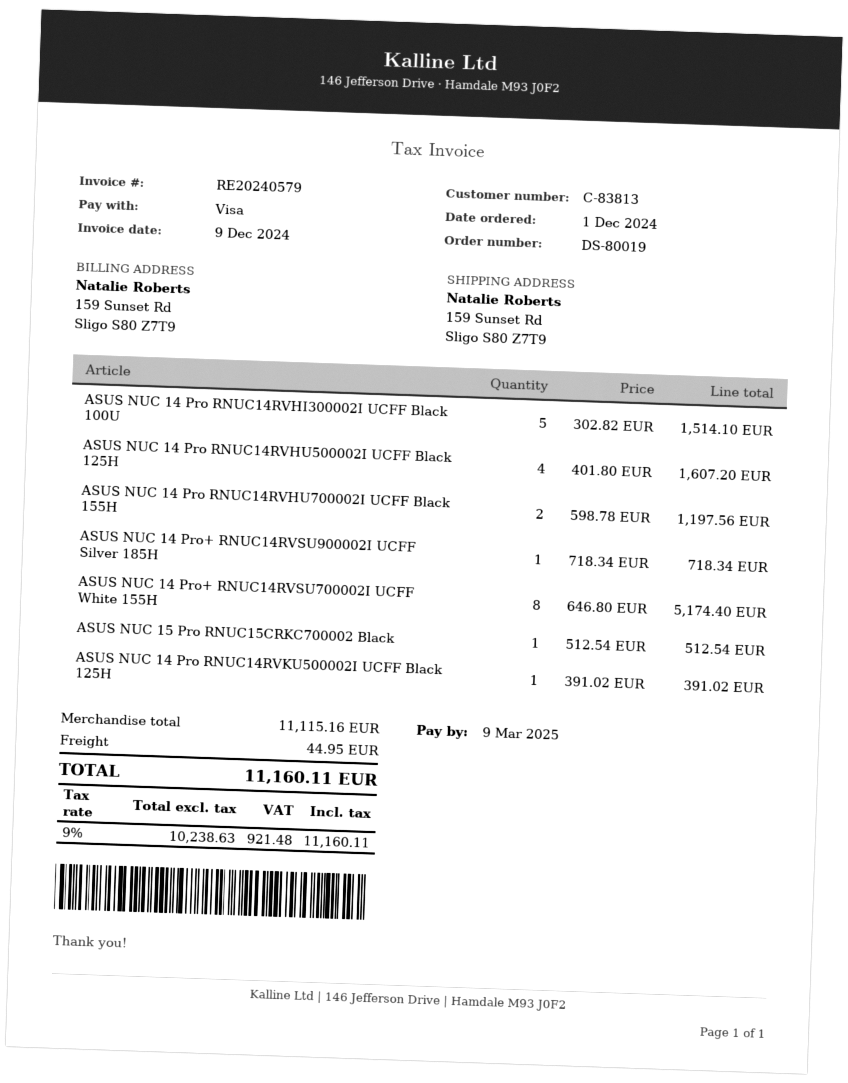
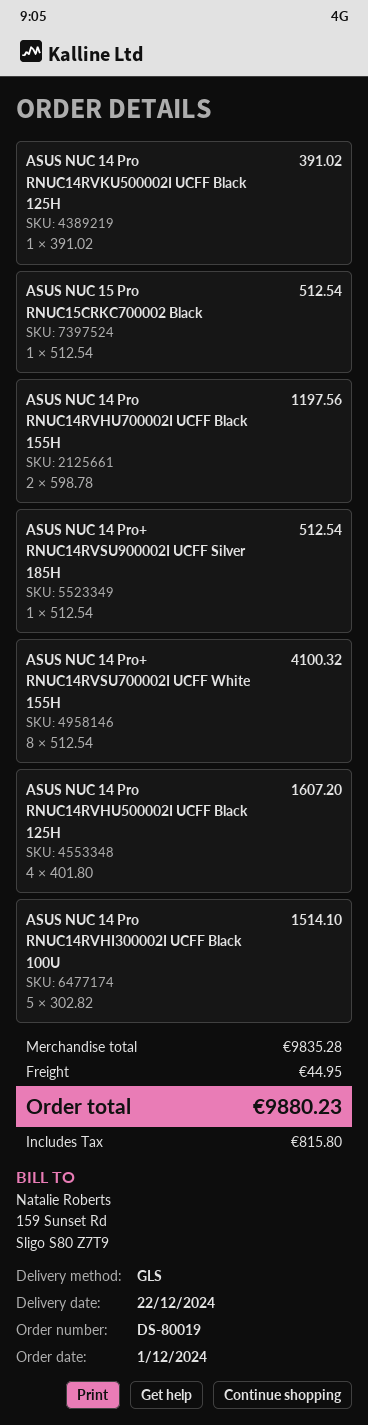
ASUS NUC 14 Pro+ RNUC14RVSU900002I UCFF Silver 185H: 1 x 718.34 = 718.34 -> 1 x 512.54 = 512.54
ASUS NUC 14 Pro+ RNUC14RVSU700002I UCFF White 155H: 8 x 646.80 = 5174.40 -> 8 x 512.54 = 4100.32
subtotal: 11115.16 -> 9835.28
tax: 921.48 -> 815.80
total: 11160.11 -> 9880.23

